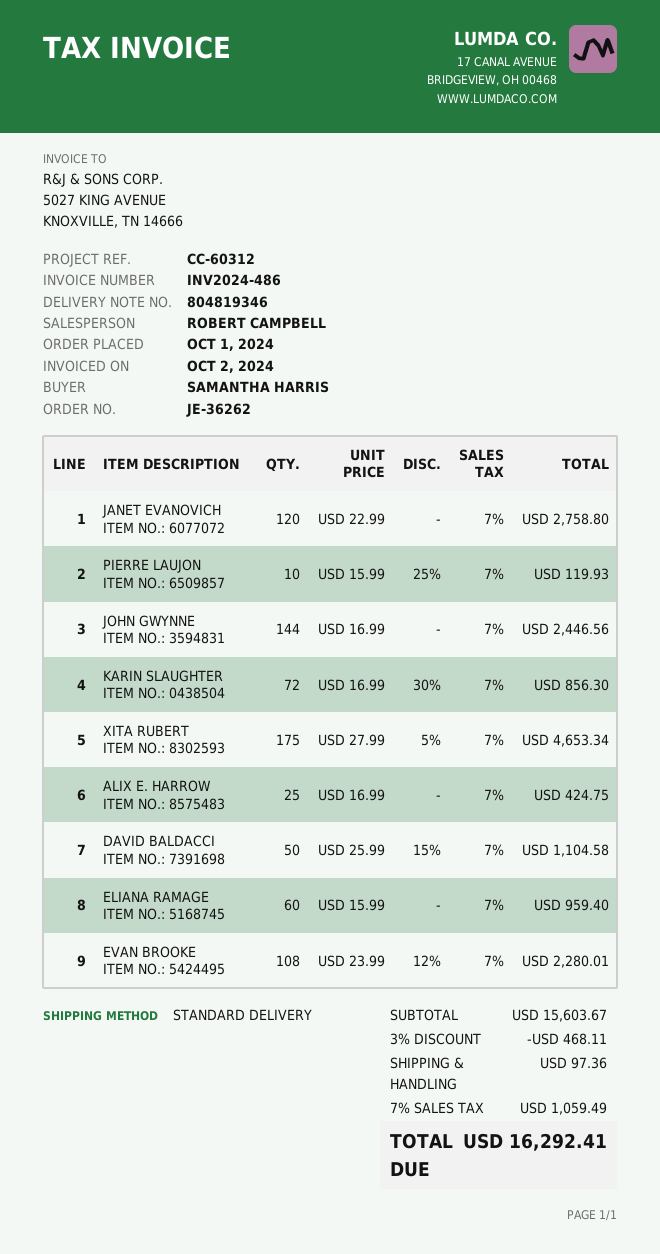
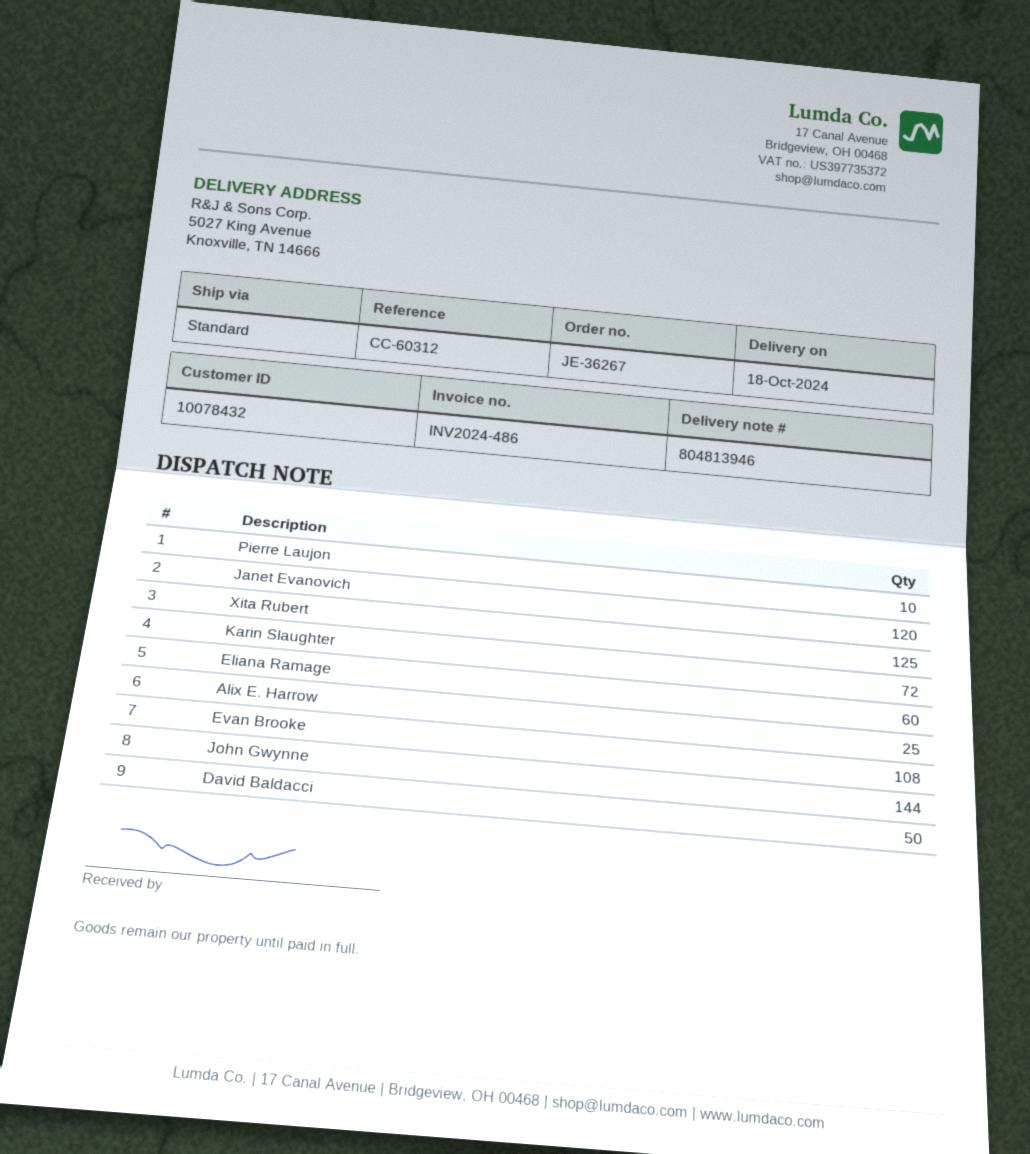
order number: JE-36262 -> JE-36267
delivery note number: 804819346 -> 804813946
XITA RUBERT: 175 -> 125

